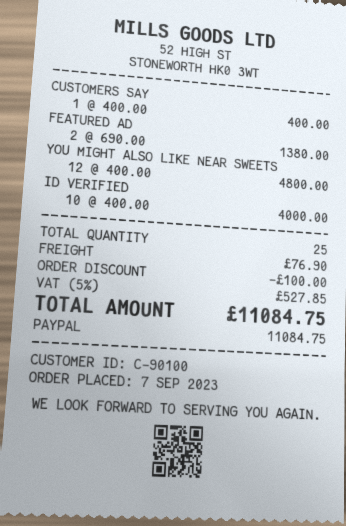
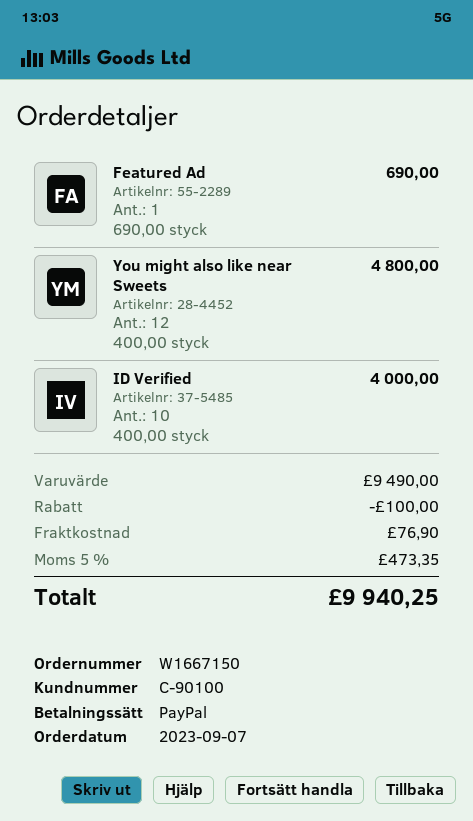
CUSTOMERS SAY: 1 x 400.00 = 400.00 -> none
FEATURED AD: 2 x 690.00 = 1380.00 -> 1 x 690.00 = 690.00
tax: 5% = 527.85 -> 5% = 473.35
total: 11084.75 -> 9940.25

